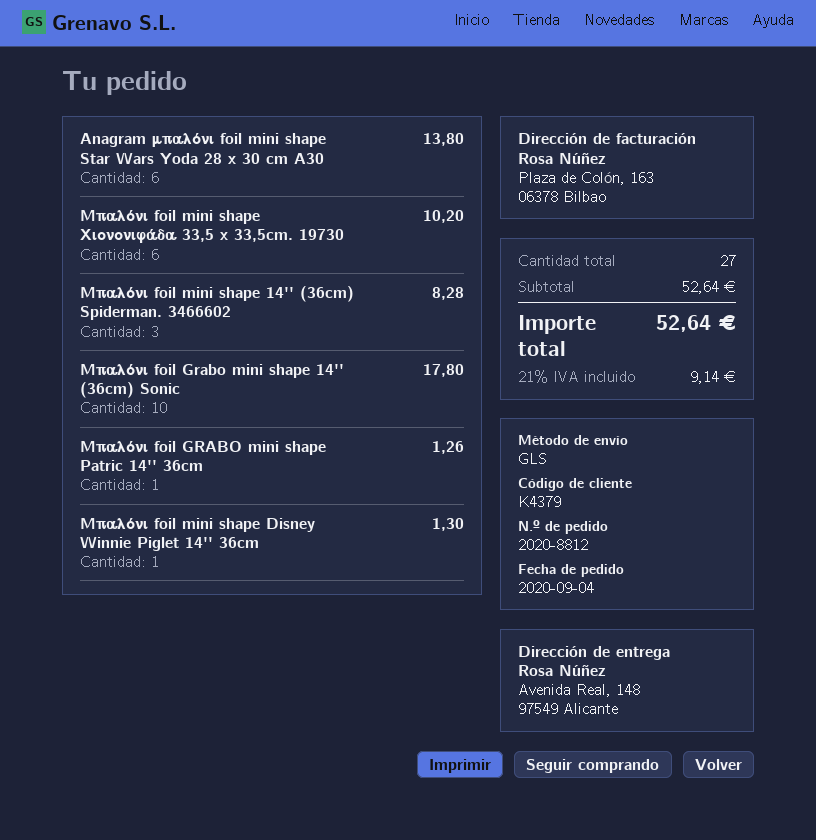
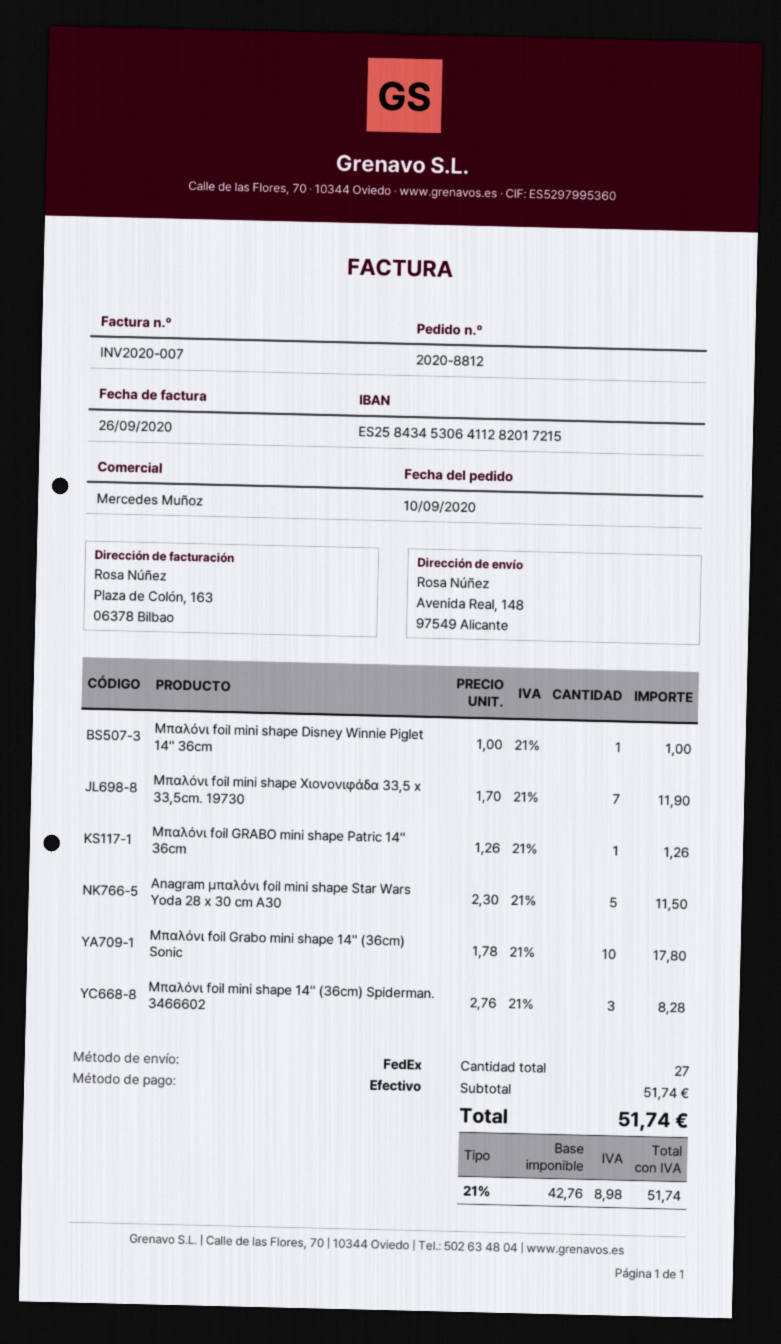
order date: 2020-09-04 -> 2020-09-10
shipping method: GLS -> FedEx
Anagram μπαλόνι foil mini shape Star Wars Yoda 28 x 30 cm A30: 6 for 13.80 -> 5 for 11.50
Μπαλόνι foil mini shape Χιονονιφάδα 33,5 x 33,5cm. 19730: 6 for 10.20 -> 7 for 11.90
Mπαλόνι foil mini shape Disney Winnie Piglet 14'' 36cm: 1 for 1.30 -> 1 for 1.00
subtotal: 52.64 -> 51.74
tax: 21% = 9.14 -> 21% = 8.98
total: 52.64 -> 51.74

